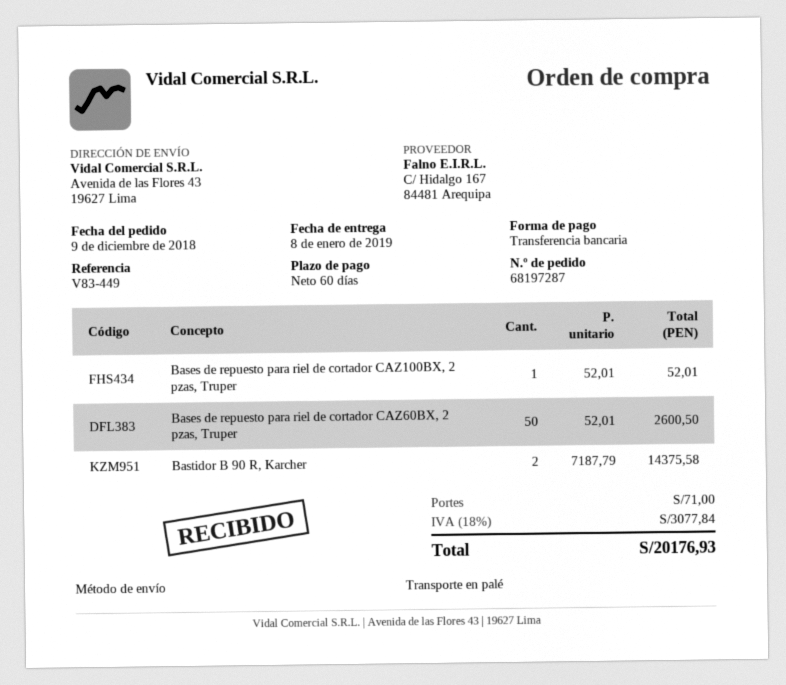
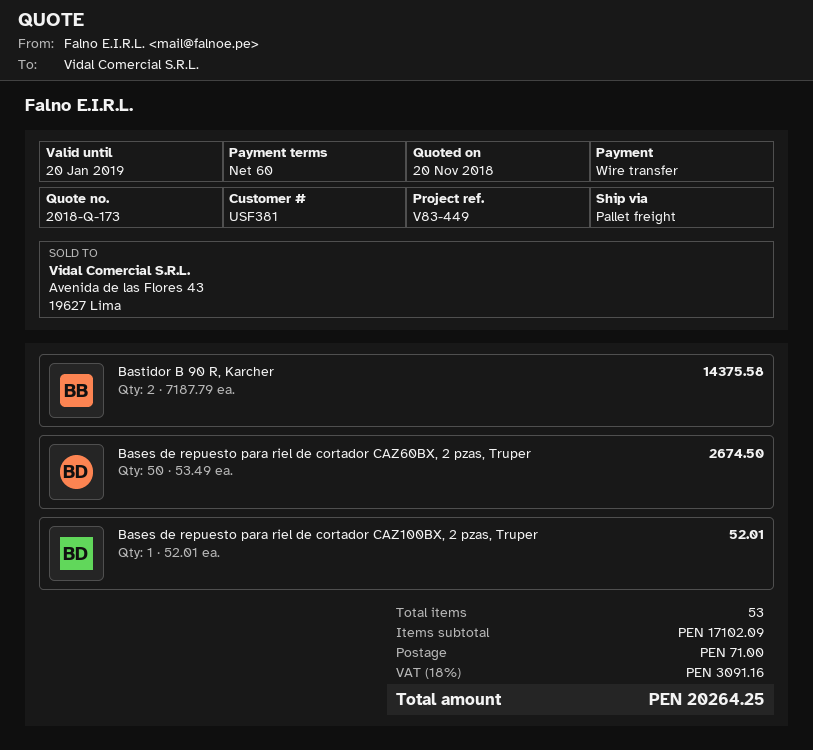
Bases de repuesto para riel de cortador CAZ60BX, 2 pzas, Truper: 50 x 52.01 = 2600.50 -> 50 x 53.49 = 2674.50
tax: 18% = 3077.84 -> 18% = 3091.16
total: 20176.93 -> 20264.25

